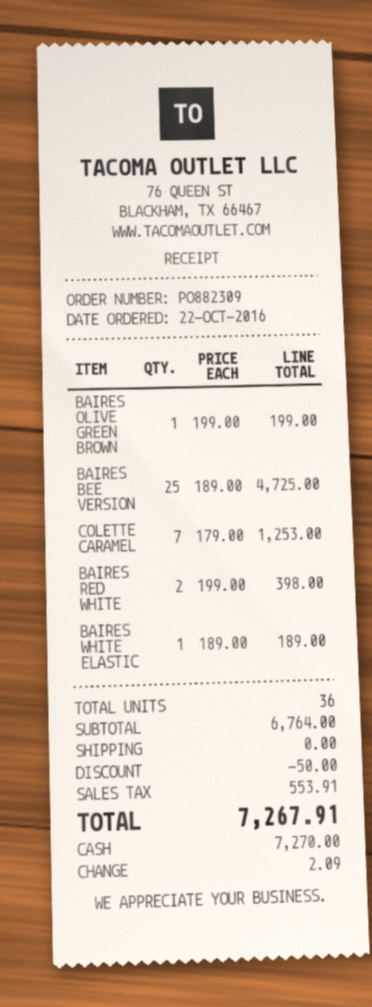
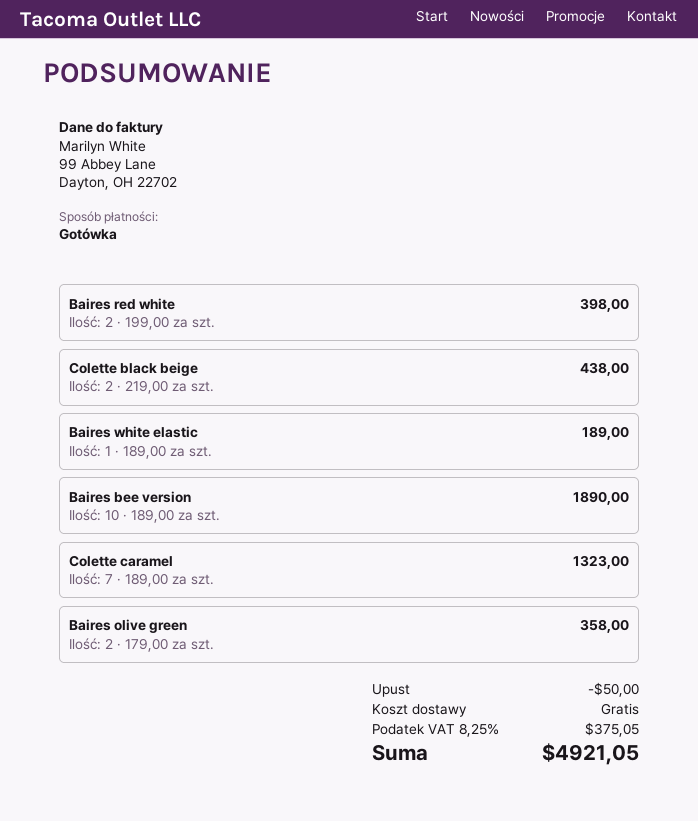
BAIRES OLIVE GREEN BROWN: 1 x 199.00 = 199.00 -> none
BAIRES BEE VERSION: 25 x 189.00 = 4725.00 -> 10 x 189.00 = 1890.00
COLETTE CARAMEL: 7 x 179.00 = 1253.00 -> 7 x 189.00 = 1323.00
Colette black beige: none -> 2 x 219.00 = 438.00
Baires olive green: none -> 2 x 179.00 = 358.00
tax: 553.91 -> 375.05
total: 7267.91 -> 4921.05

